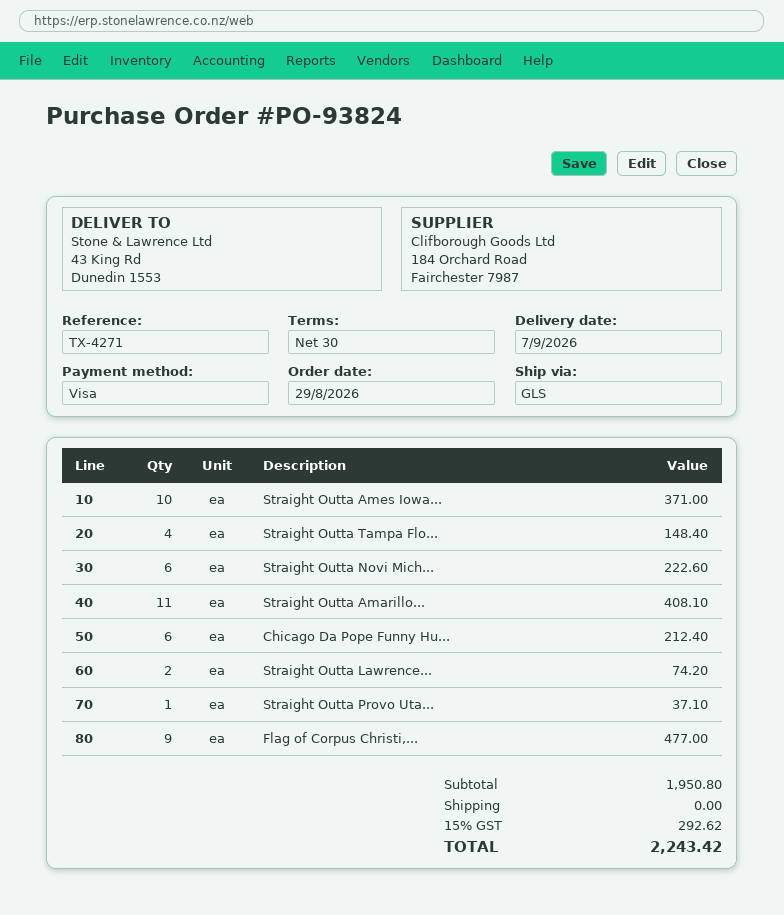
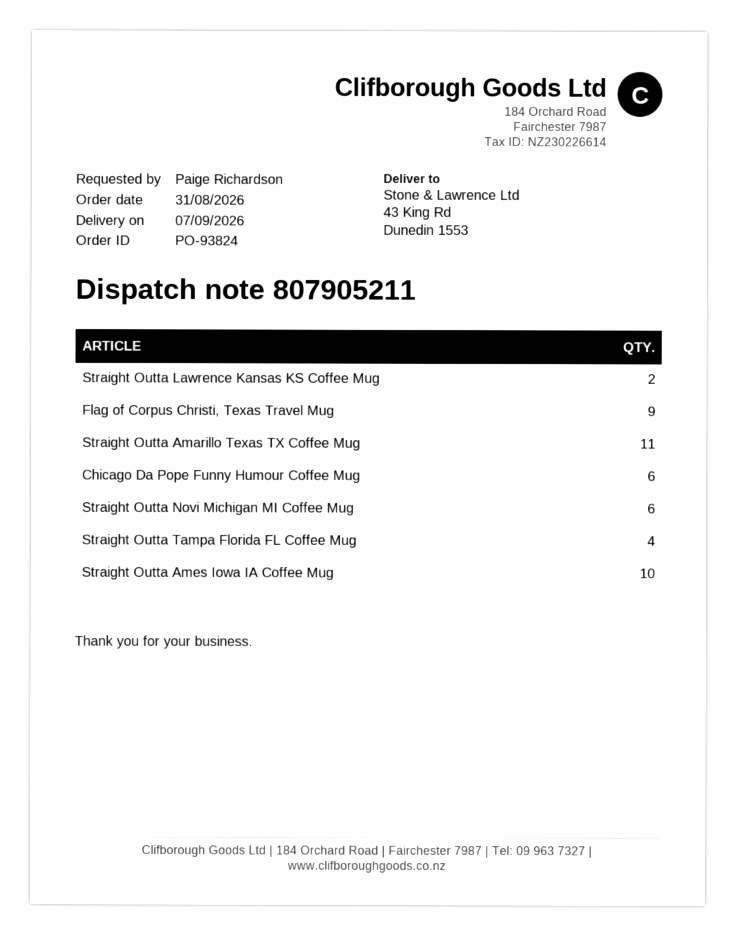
order date: 2026-08-29 -> 2026-08-31
Straight Outta Provo Uta...: 1 -> none

